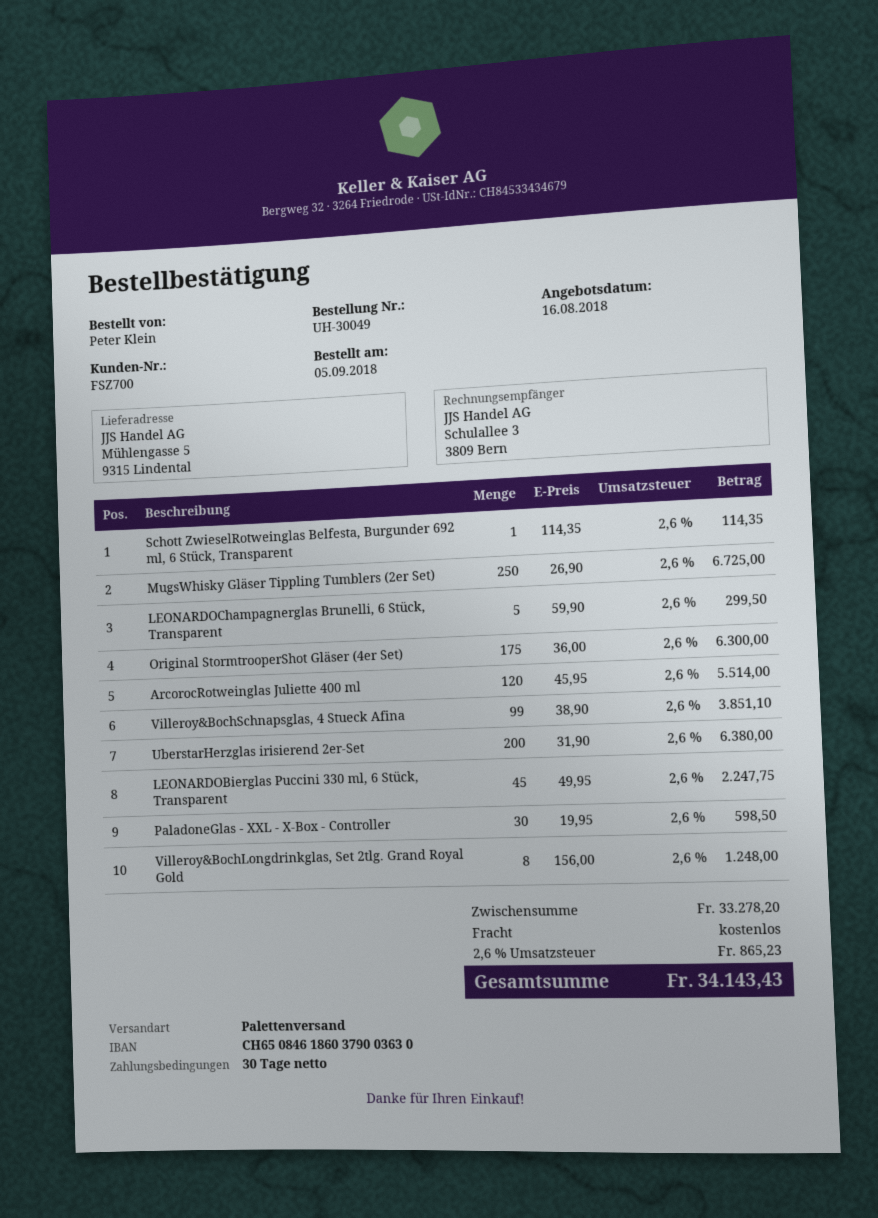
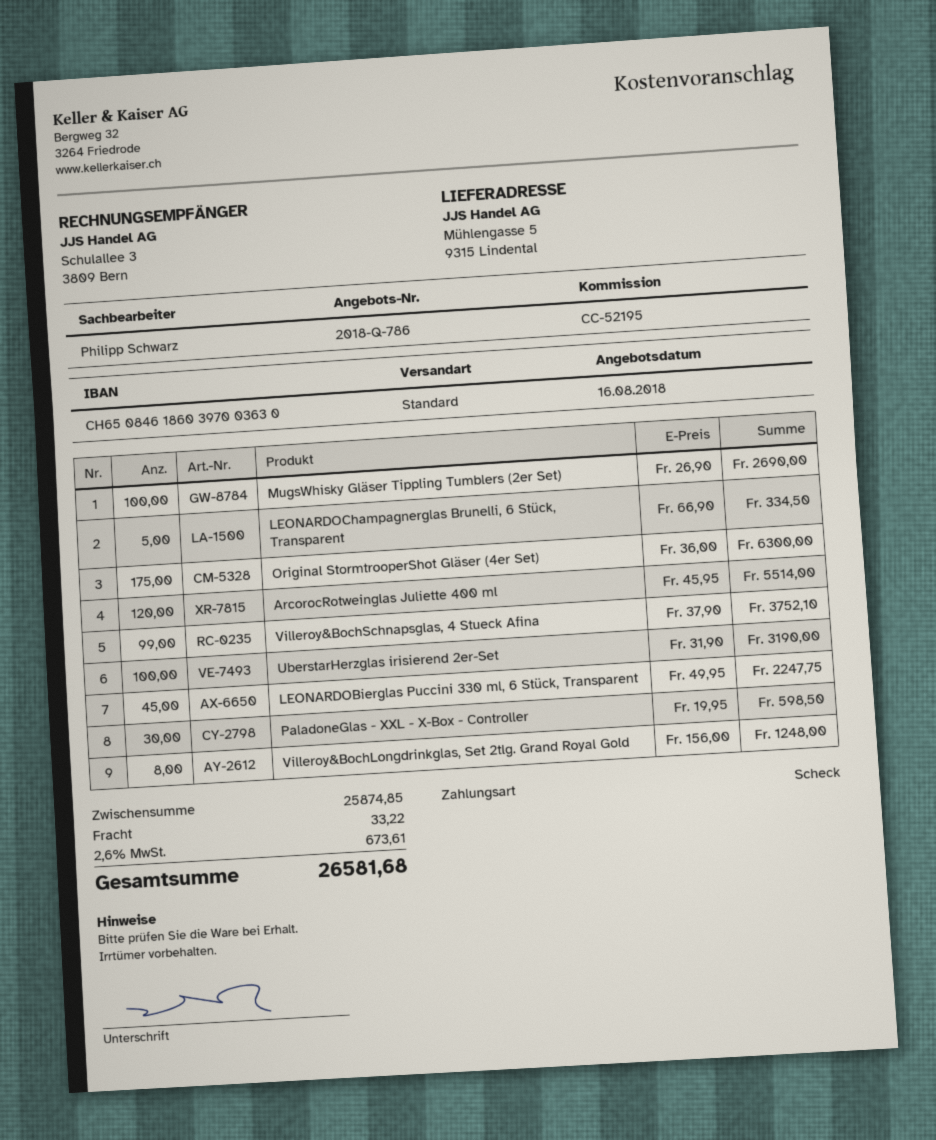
bank account: CH6508461860379003630 -> CH6508461860397003630
shipping method: pallet freight -> standard
Schott ZwieselRotweinglas Belfesta, Burgunder 692 ml, 6 Stück, Transparent: 1 x 114.35 = 114.35 -> none
MugsWhisky Gläser Tippling Tumblers (2er Set): 250 x 26.90 = 6725.00 -> 100 x 26.90 = 2690.00
LEONARDOChampagnerglas Brunelli, 6 Stück, Transparent: 5 x 59.90 = 299.50 -> 5 x 66.90 = 334.50
Villeroy&BochSchnapsglas, 4 Stueck Afina: 99 x 38.90 = 3851.10 -> 99 x 37.90 = 3752.10
UberstarHerzglas irisierend 2er-Set: 200 x 31.90 = 6380.00 -> 100 x 31.90 = 3190.00
subtotal: 33278.20 -> 25874.85
shipping: 0.00 -> 33.22
tax: 2.6% = 865.23 -> 2.6% = 673.61
total: 34143.43 -> 26581.68

